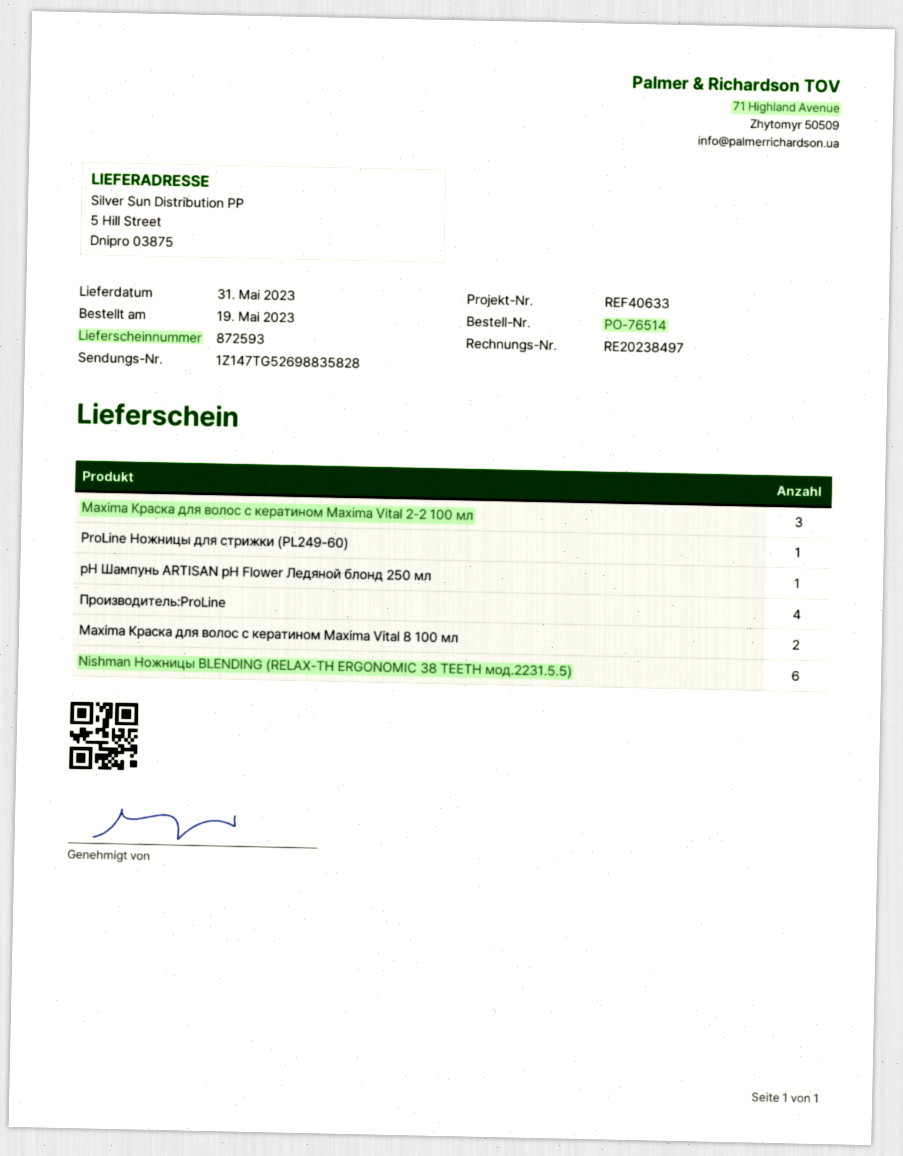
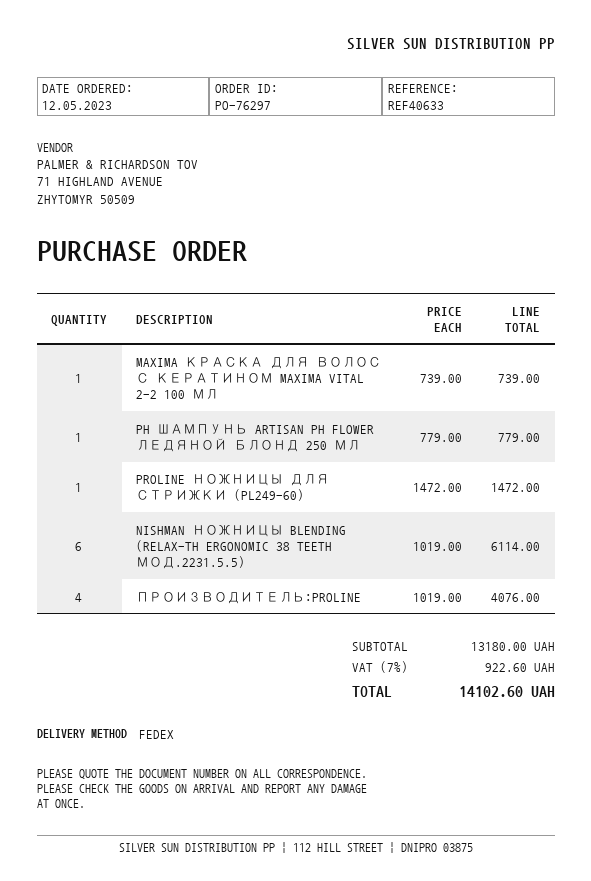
order number: PO-76514 -> PO-76297
order date: 2023-05-19 -> 2023-05-12
Maxima Краска для волос с кератином Maxima Vital 2-2 100 мл: 3 -> 1
Maxima Краска для волос с кератином Maxima Vital 8 100 мл: 2 -> none

